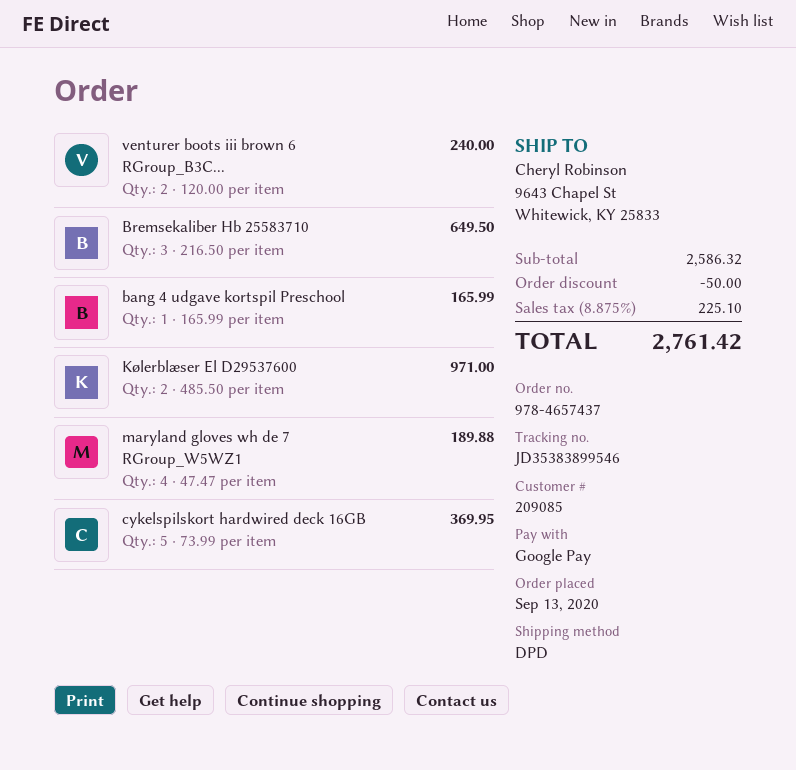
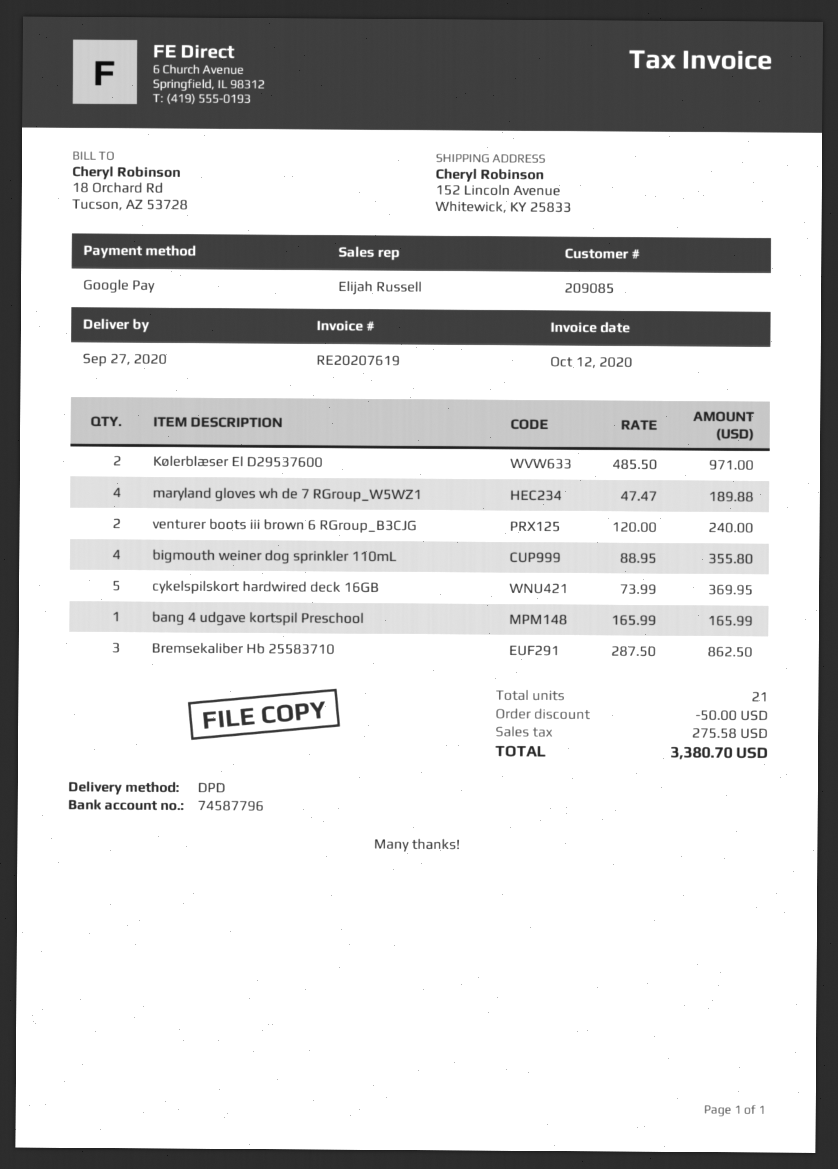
ship to: 9643 Chapel St, Whitewick, KY 25833 -> 152 Lincoln Avenue, Whitewick, KY 25833
Bremsekaliber Hb 25583710: 3 x 216.50 = 649.50 -> 3 x 287.50 = 862.50
bigmouth weiner dog sprinkler 110mL: none -> 4 x 88.95 = 355.80
tax: 225.10 -> 275.58
total: 2761.42 -> 3380.70

